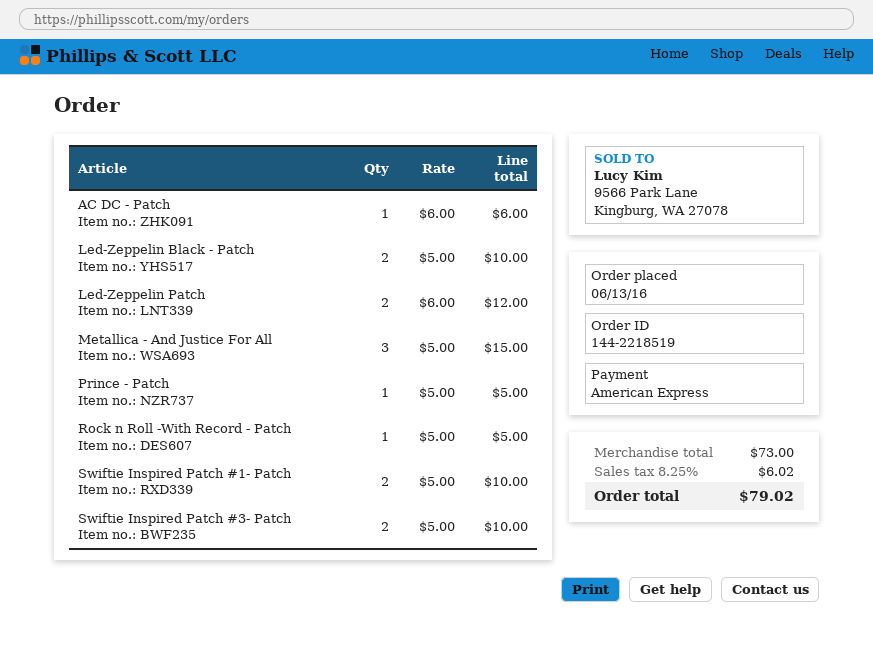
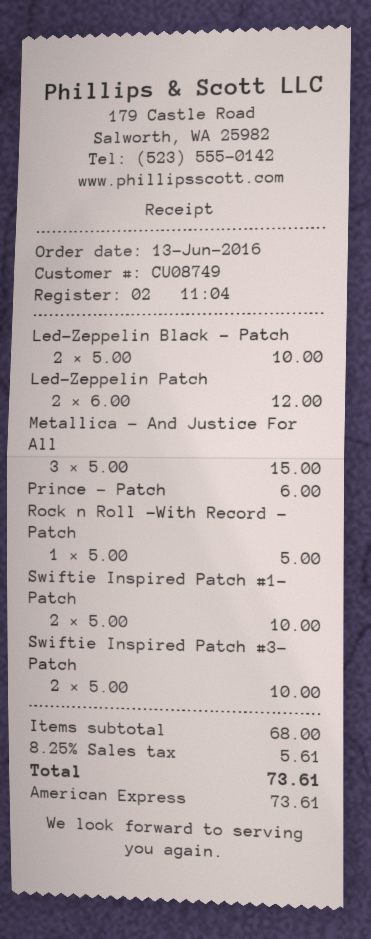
AC DC - Patch: 1 x 6.00 = 6.00 -> none
Prince - Patch: 1 x 5.00 = 5.00 -> 1 x 6.00 = 6.00
subtotal: 73.00 -> 68.00
tax: 8.25% = 6.02 -> 8.25% = 5.61
total: 79.02 -> 73.61

